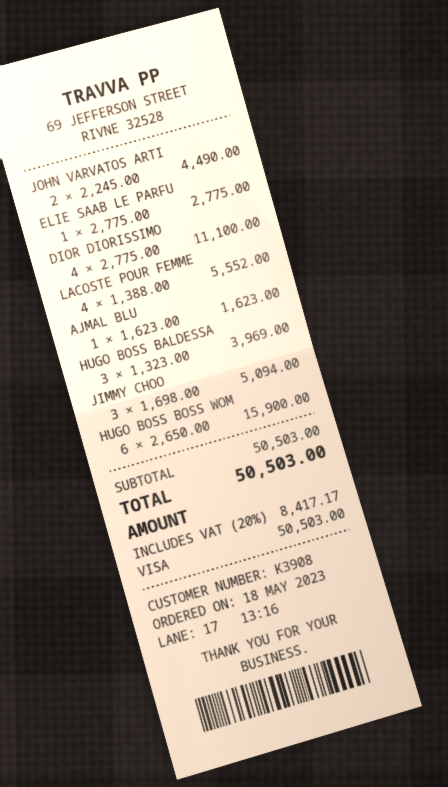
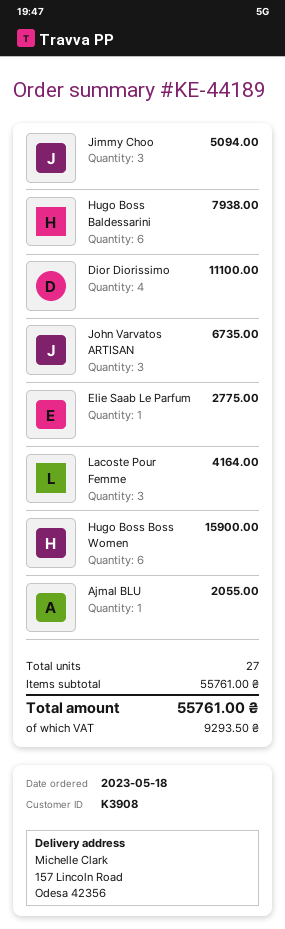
JOHN VARVATOS ARTI: 2 for 4490.00 -> 3 for 6735.00
LACOSTE POUR FEMME: 4 for 5552.00 -> 3 for 4164.00
AJMAL BLU: 1 for 1623.00 -> 1 for 2055.00
HUGO BOSS BALDESSA: 3 for 3969.00 -> 6 for 7938.00
subtotal: 50503.00 -> 55761.00
tax: 8417.17 -> 9293.50
total: 50503.00 -> 55761.00

